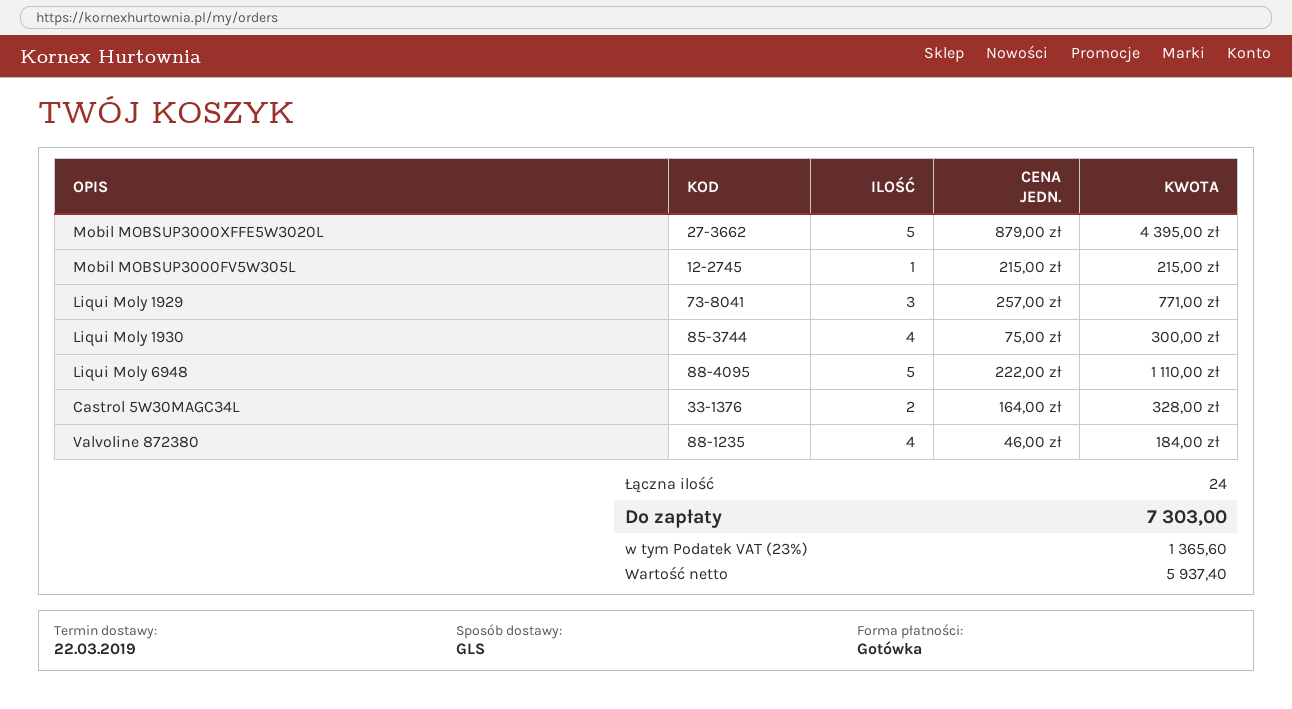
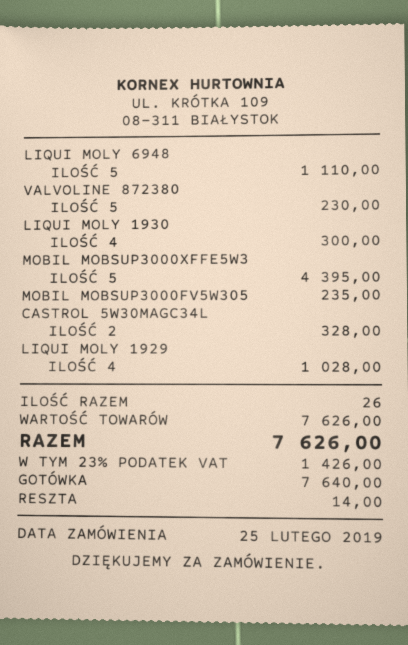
Mobil MOBSUP3000FV5W305L: 1 for 215.00 -> 1 for 235.00
Liqui Moly 1929: 3 for 771.00 -> 4 for 1028.00
Valvoline 872380: 4 for 184.00 -> 5 for 230.00
total quantity: 24 -> 26
tax: 23% = 1365.60 -> 23% = 1426.00
total: 7303.00 -> 7626.00

